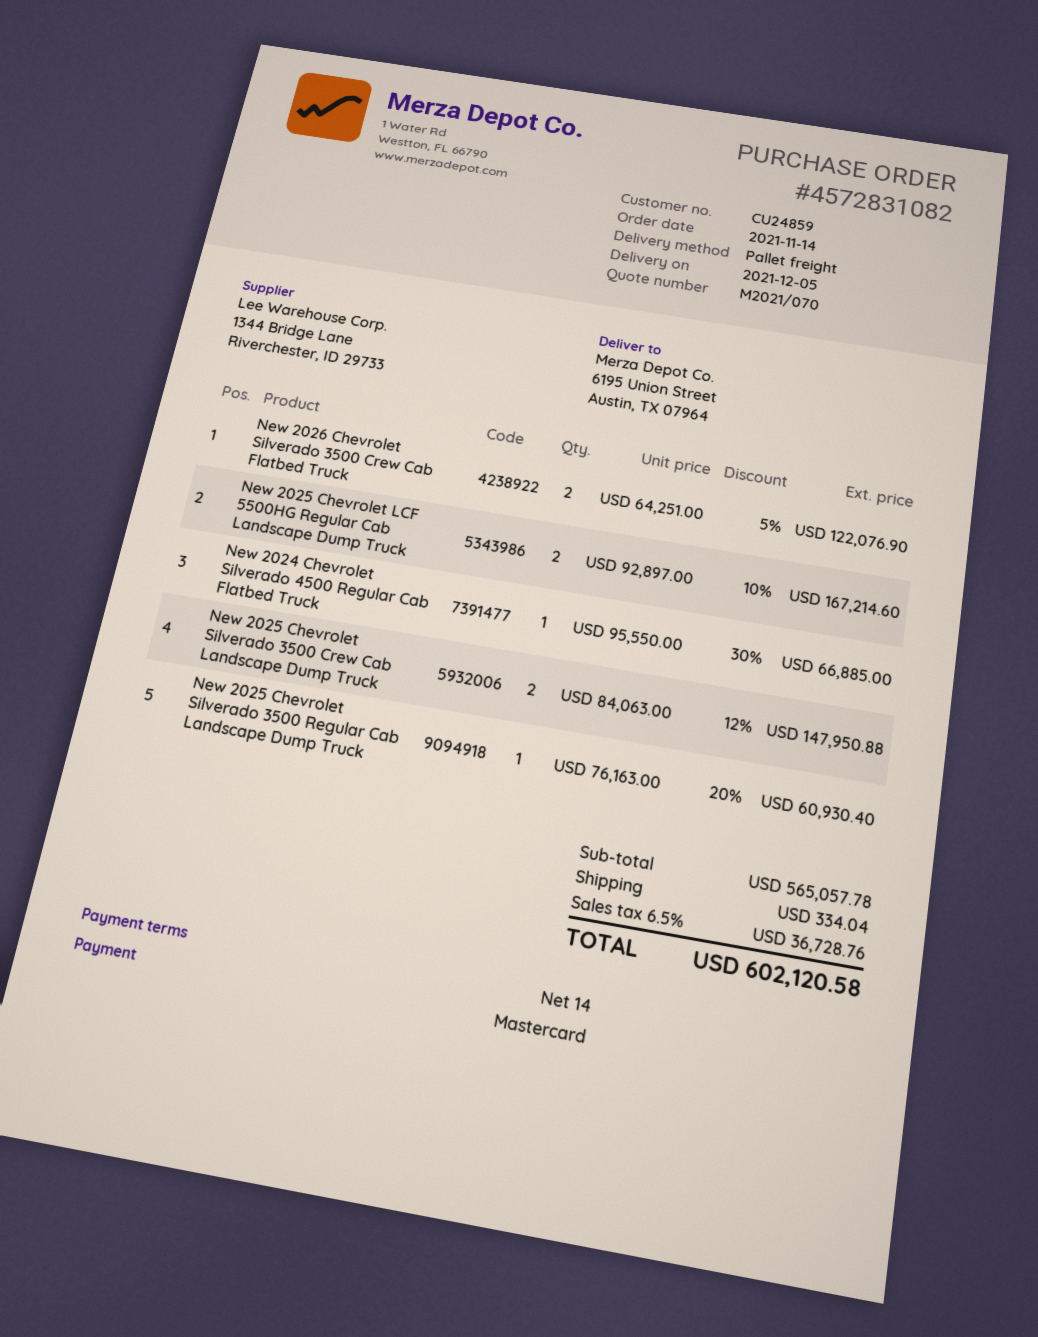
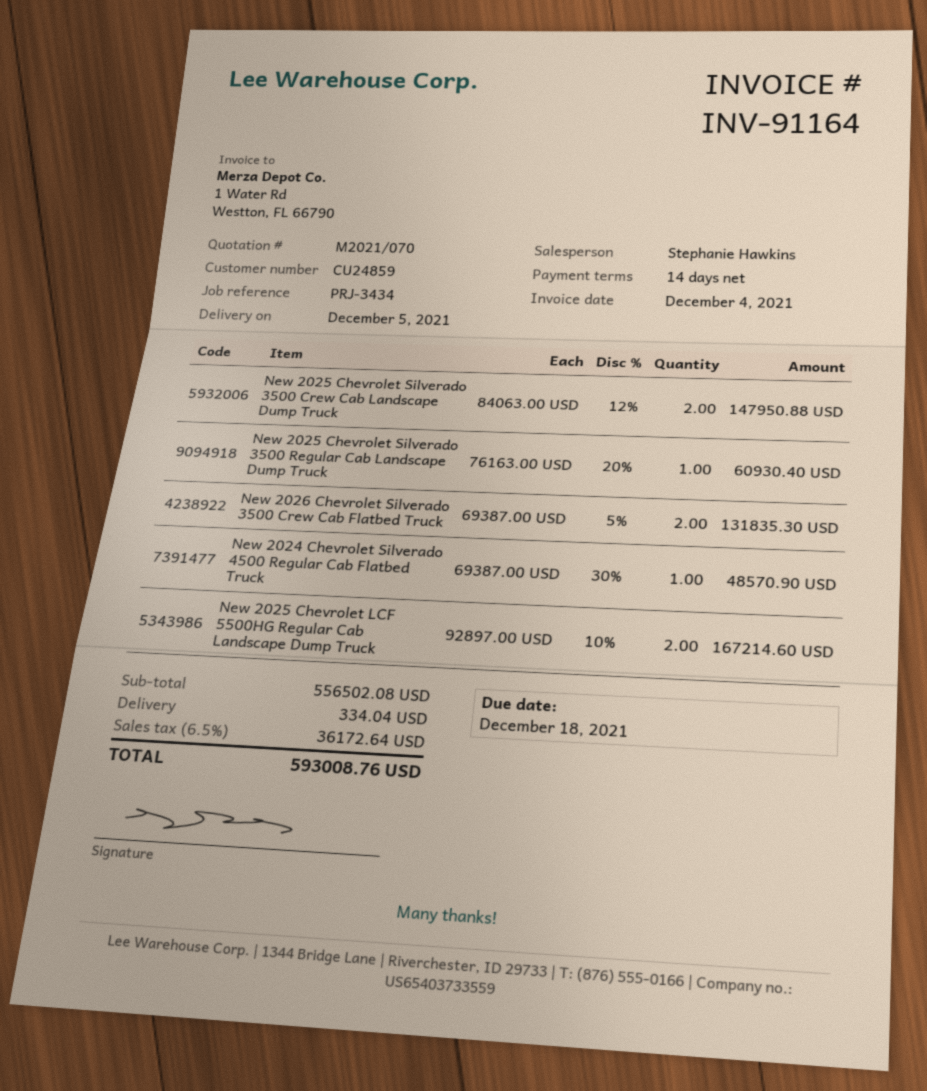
New 2026 Chevrolet Silverado 3500 Crew Cab Flatbed Truck: 2 x 64251.00 - 5% = 122076.90 -> 2 x 69387.00 - 5% = 131835.30
New 2024 Chevrolet Silverado 4500 Regular Cab Flatbed Truck: 1 x 95550.00 - 30% = 66885.00 -> 1 x 69387.00 - 30% = 48570.90
subtotal: 565057.78 -> 556502.08
tax: 6.5% = 36728.76 -> 6.5% = 36172.64
total: 602120.58 -> 593008.76

